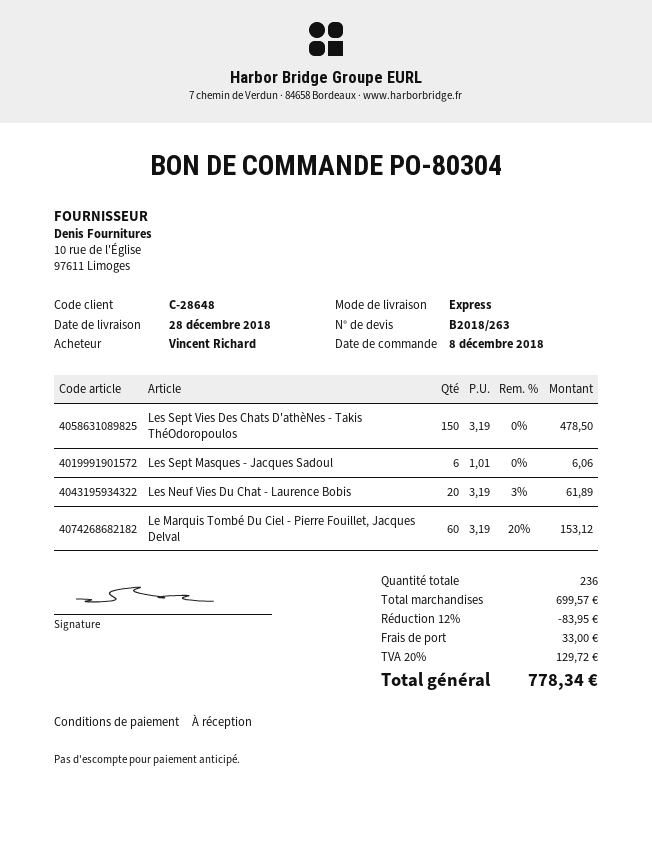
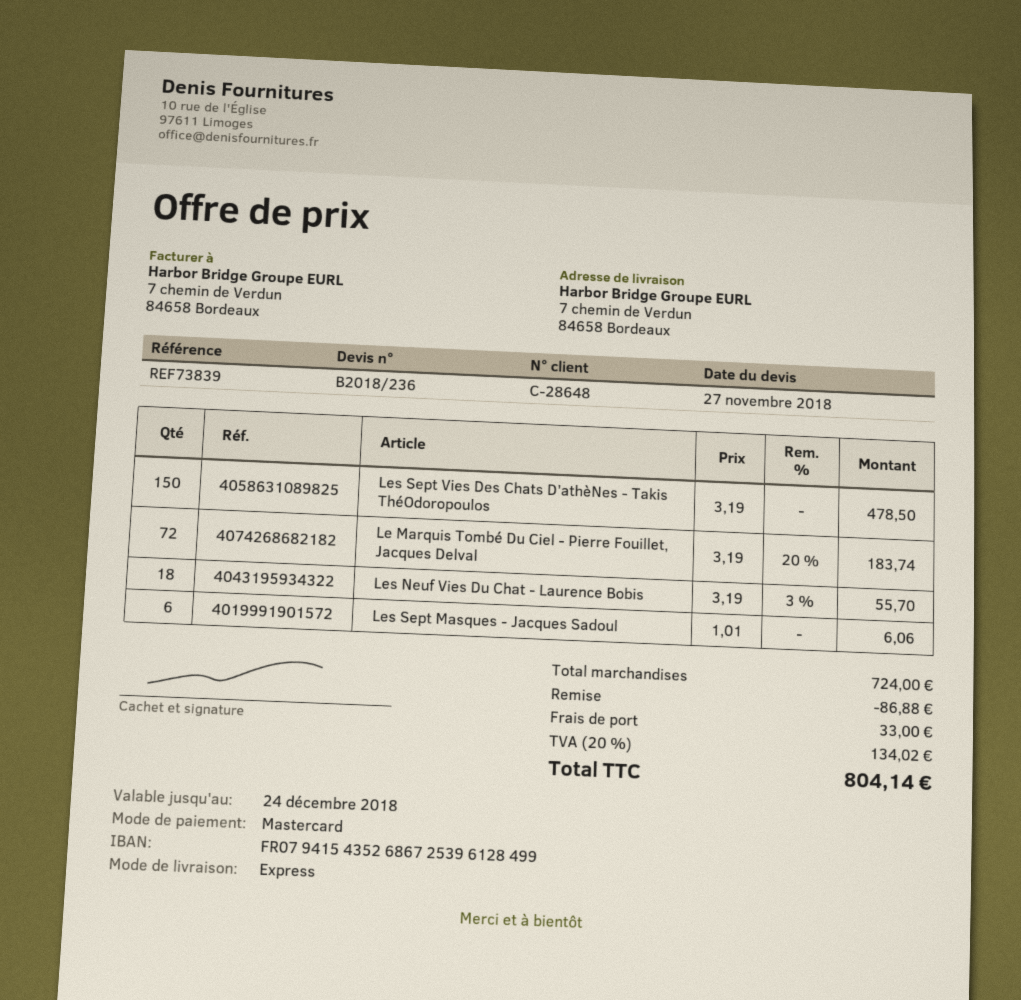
quote number: B2018/263 -> B2018/236
Les Neuf Vies Du Chat - Laurence Bobis: 20 x 3.19 - 3% = 61.89 -> 18 x 3.19 - 3% = 55.70
Le Marquis Tombé Du Ciel - Pierre Fouillet, Jacques Delval: 60 x 3.19 - 20% = 153.12 -> 72 x 3.19 - 20% = 183.74
subtotal: 699.57 -> 724.00
discount: 83.95 -> 86.88
tax: 20% = 129.72 -> 20% = 134.02
total: 778.34 -> 804.14

